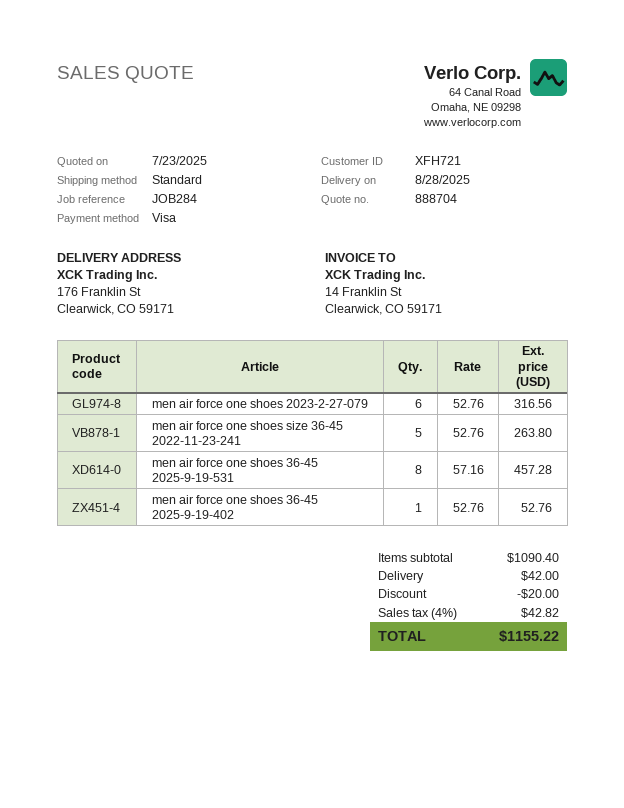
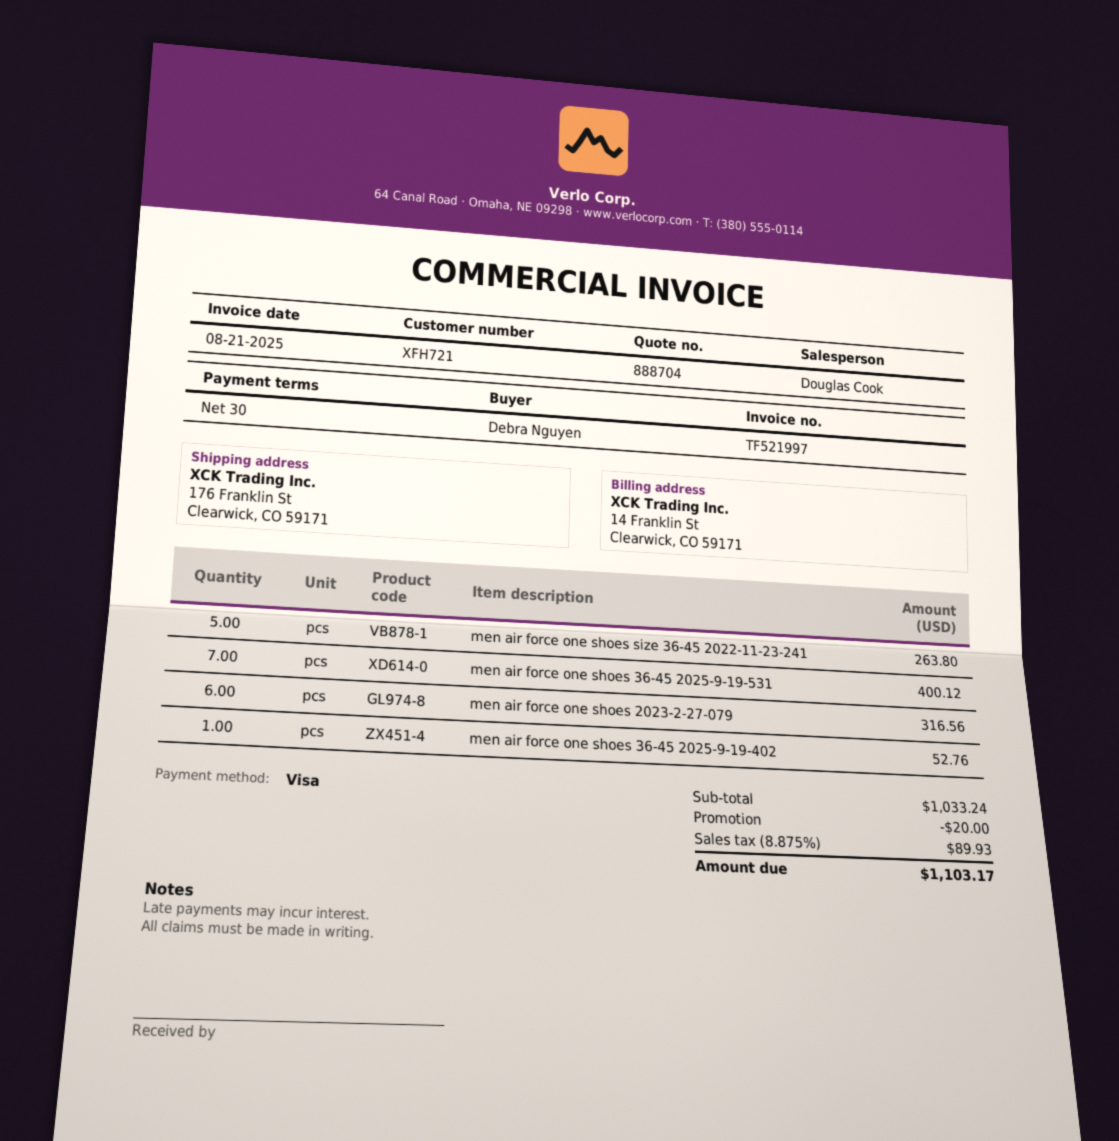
men air force one shoes 36-45 2025-9-19-531: 8 for 457.28 -> 7 for 400.12
subtotal: 1090.40 -> 1033.24
shipping: 42.00 -> none
tax: 4% = 42.82 -> 8.875% = 89.93
total: 1155.22 -> 1103.17

